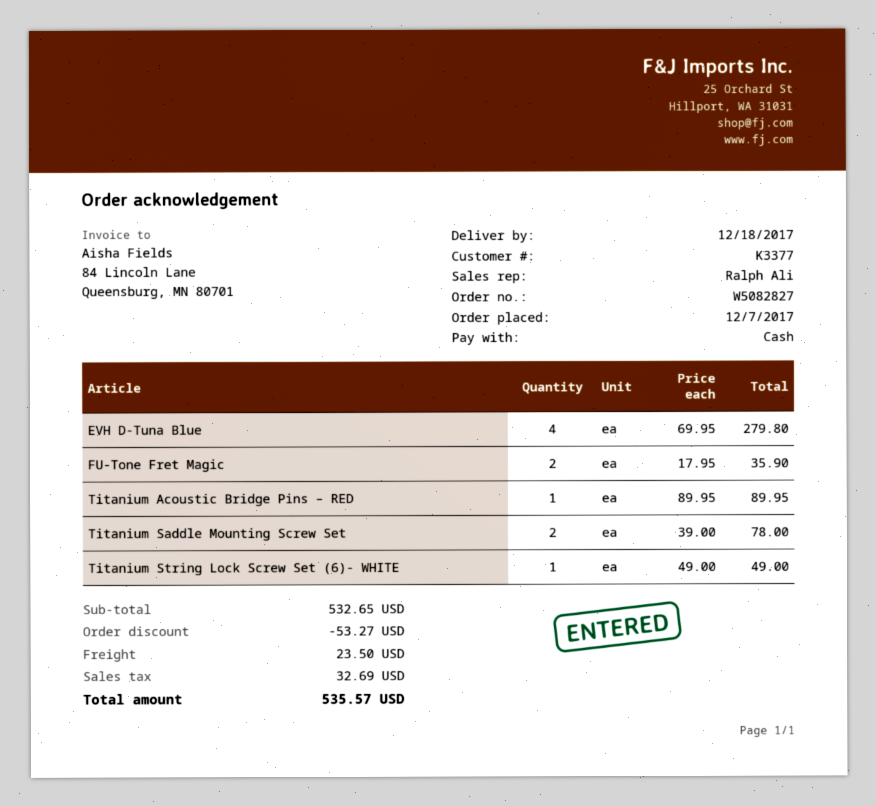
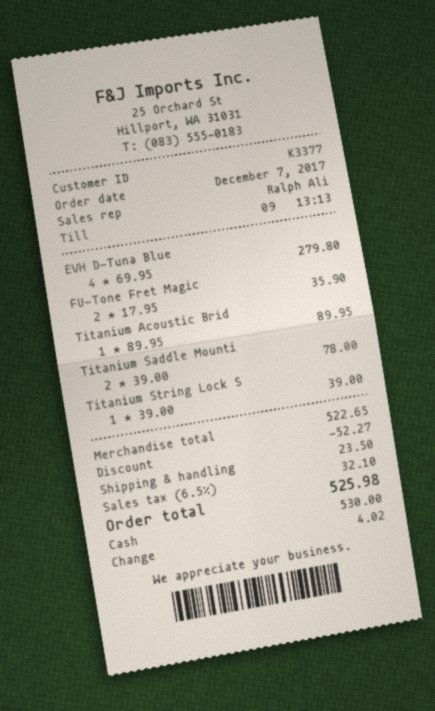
Titanium String Lock Screw Set (6)- WHITE: 1 x 49.00 = 49.00 -> 1 x 39.00 = 39.00
subtotal: 532.65 -> 522.65
discount: 53.27 -> 52.27
tax: 32.69 -> 32.10
total: 535.57 -> 525.98

